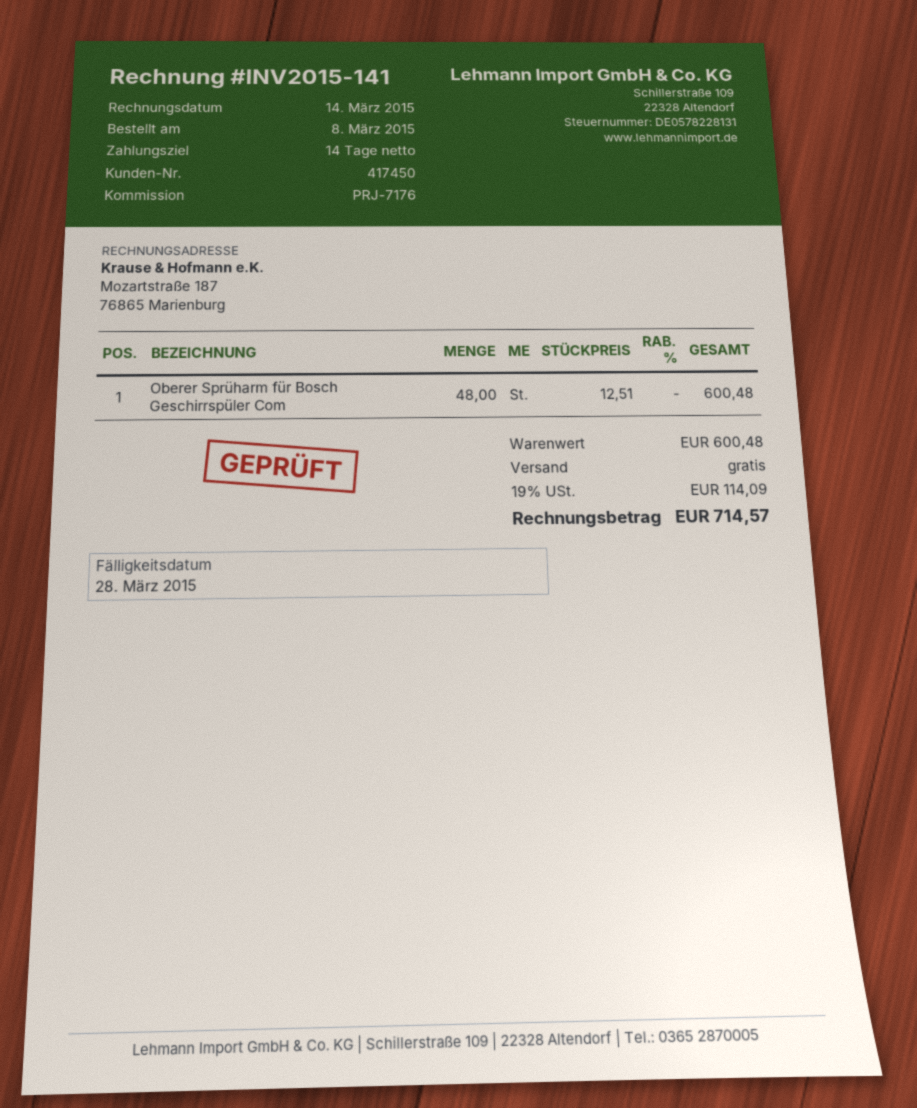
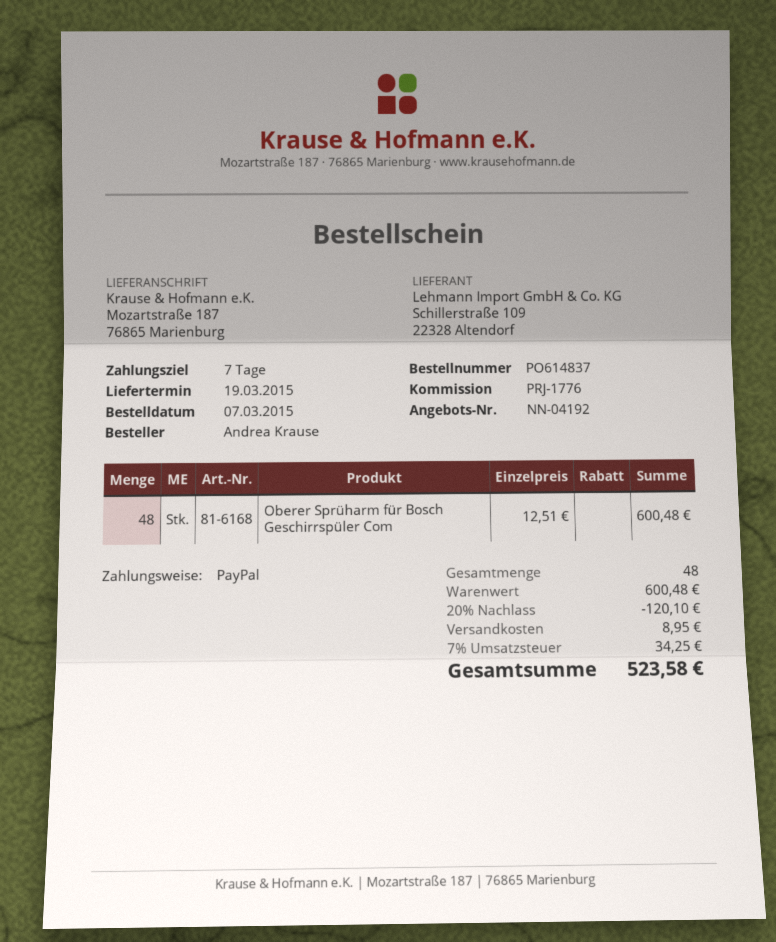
order date: 2015-03-08 -> 2015-03-07
payment terms: 14 days -> 7 days
reference: PRJ-7176 -> PRJ-1776
discount: none -> 20% = 120.10
shipping: 0.00 -> 8.95
tax: 19% = 114.09 -> 7% = 34.25
total: 714.57 -> 523.58

